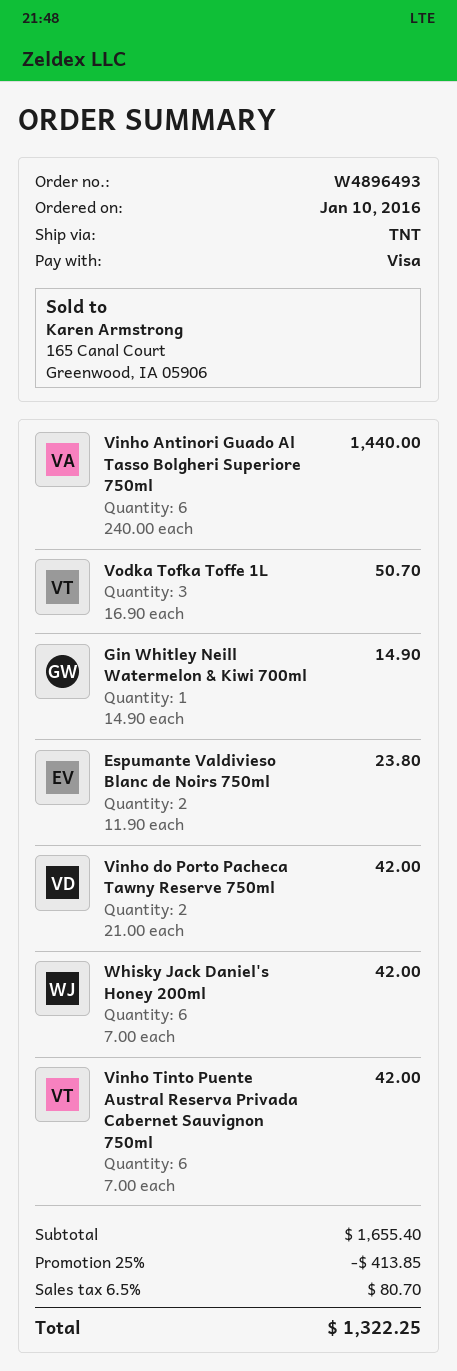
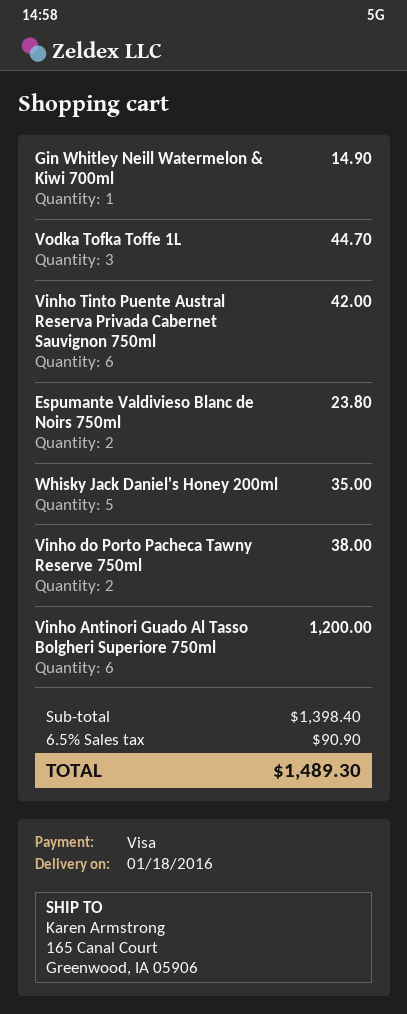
Vinho Antinori Guado Al Tasso Bolgheri Superiore 750ml: 6 for 1440.00 -> 6 for 1200.00
Vodka Tofka Toffe 1L: 3 for 50.70 -> 3 for 44.70
Vinho do Porto Pacheca Tawny Reserve 750ml: 2 for 42.00 -> 2 for 38.00
Whisky Jack Daniel's Honey 200ml: 6 for 42.00 -> 5 for 35.00
subtotal: 1655.40 -> 1398.40
discount: 25% = 413.85 -> none
tax: 6.5% = 80.70 -> 6.5% = 90.90
total: 1322.25 -> 1489.30

